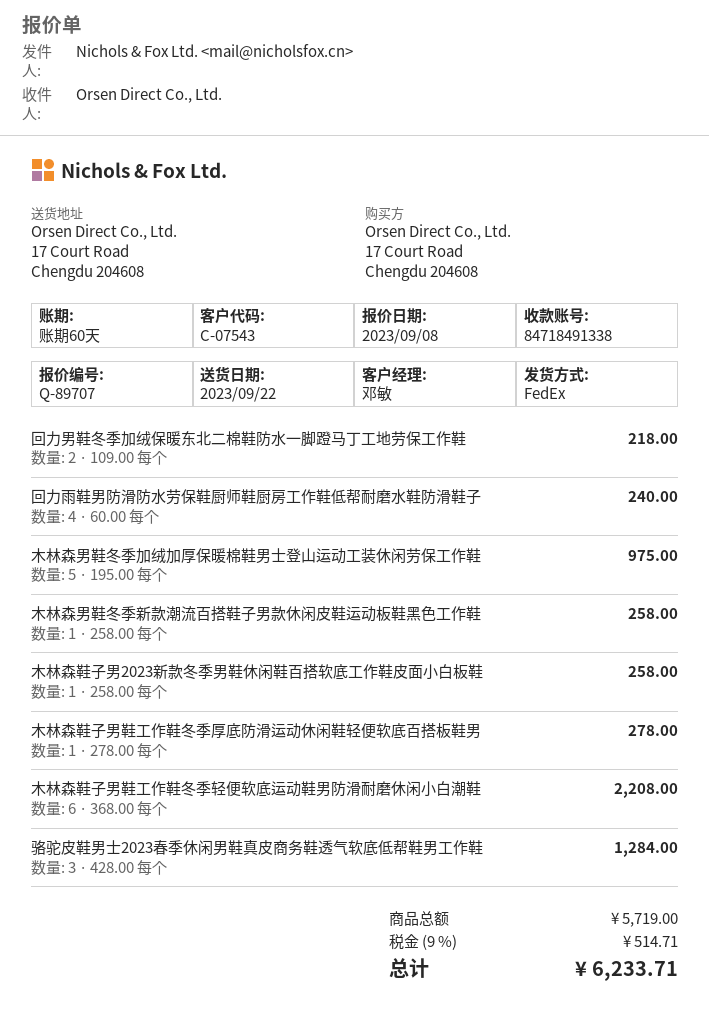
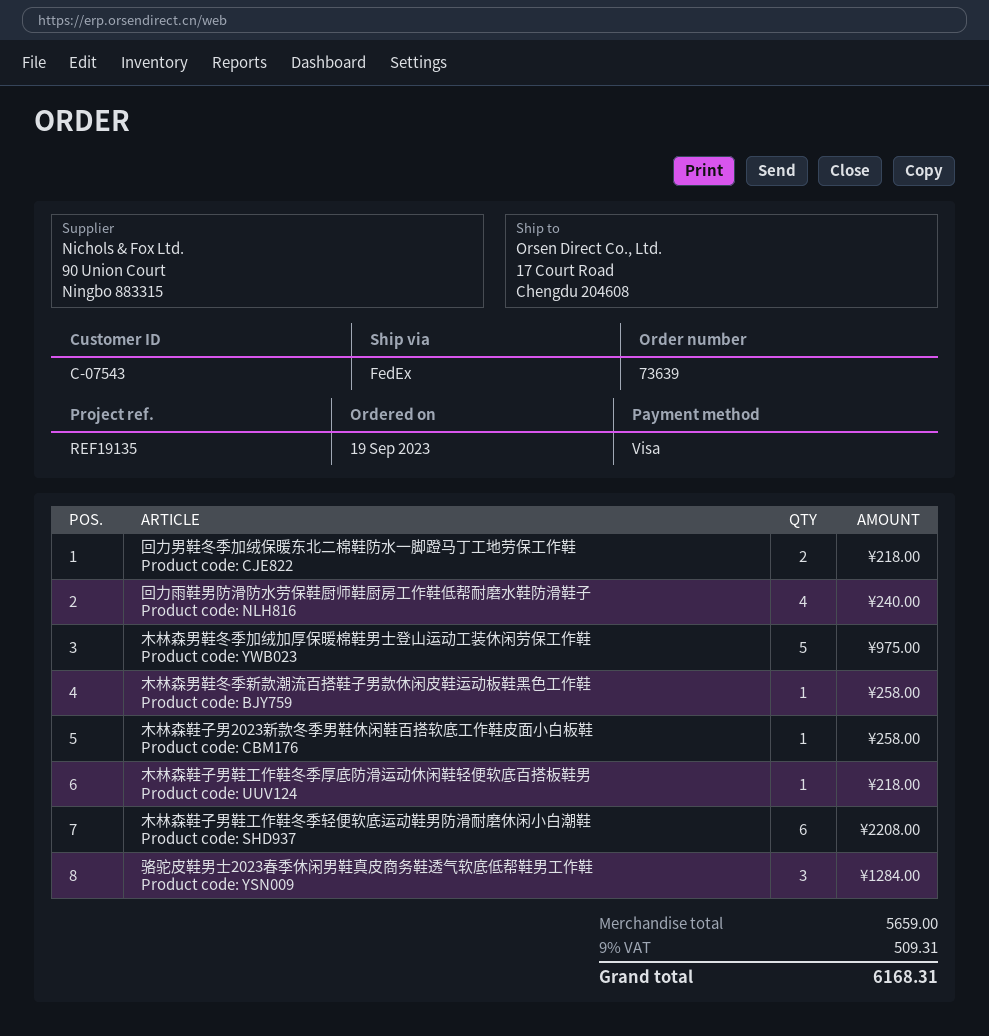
木林森鞋子男鞋工作鞋冬季厚底防滑运动休闲鞋轻便软底百搭板鞋男: 1 for 278.00 -> 1 for 218.00
subtotal: 5719.00 -> 5659.00
tax: 9% = 514.71 -> 9% = 509.31
total: 6233.71 -> 6168.31

